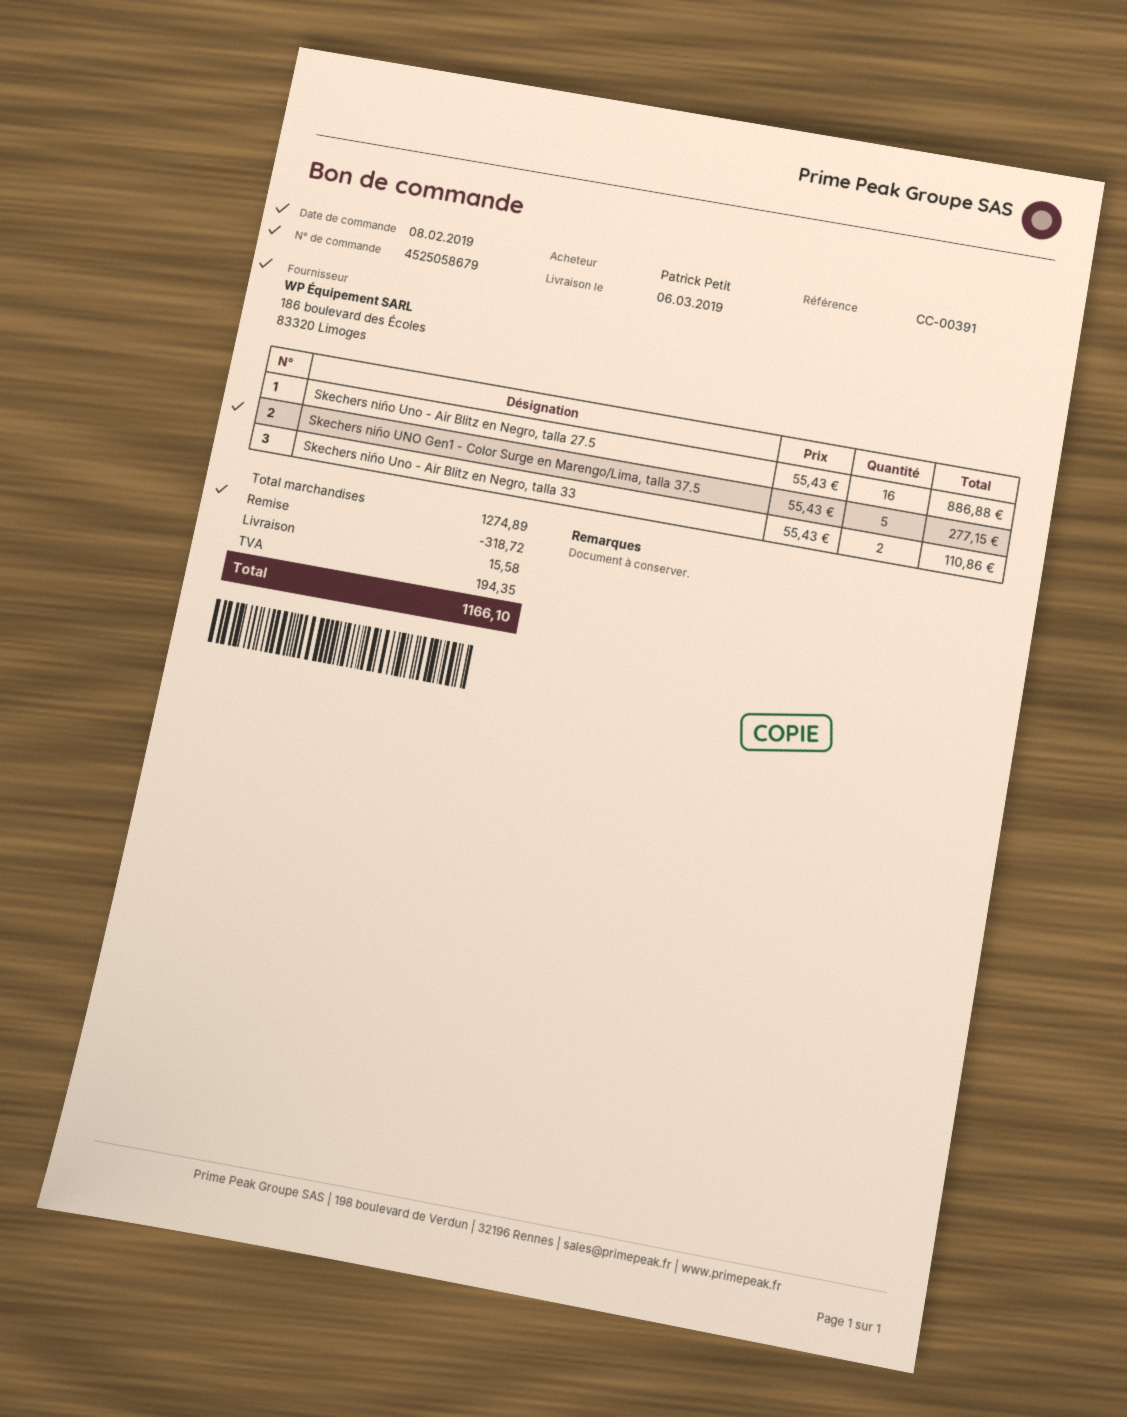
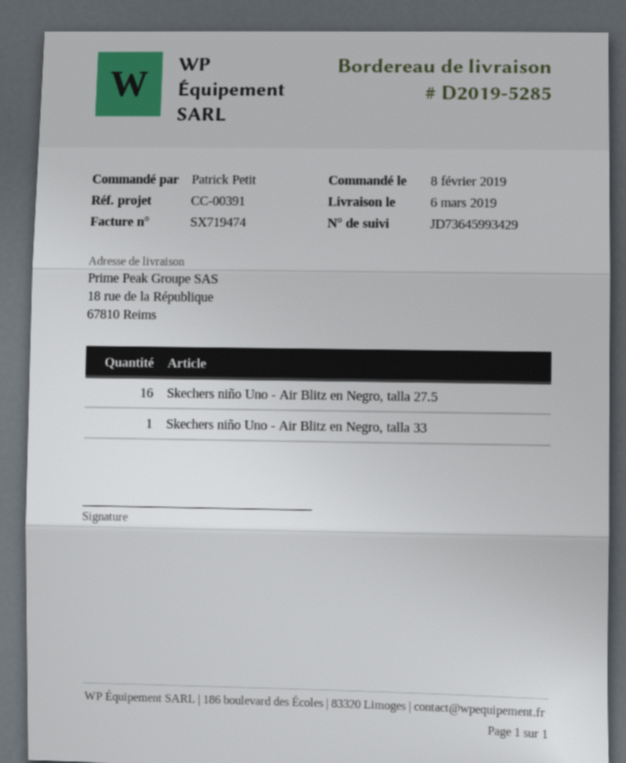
Skechers niño UNO Gen1 - Color Surge en Marengo/Lima, talla 37.5: 5 -> none
Skechers niño Uno - Air Blitz en Negro, talla 33: 2 -> 1

